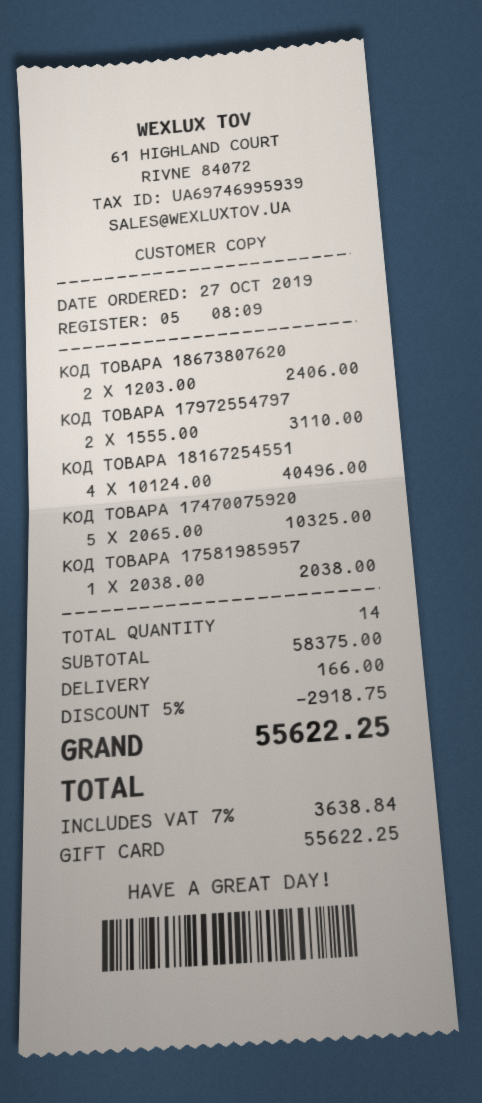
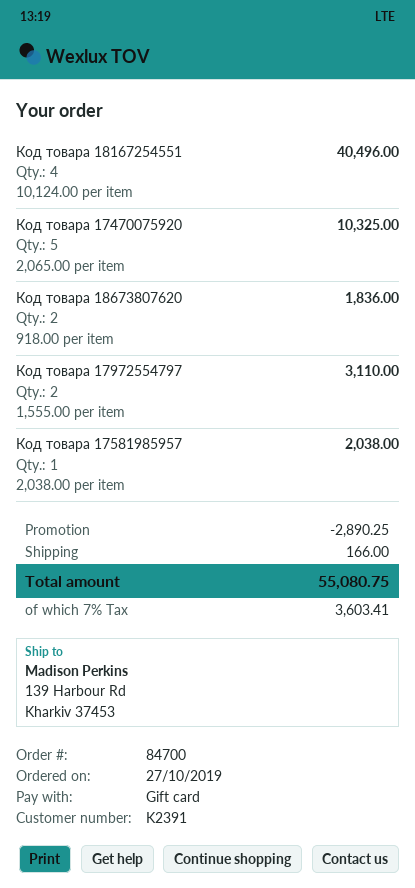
КОД ТОВАРА 18673807620: 2 x 1203.00 = 2406.00 -> 2 x 918.00 = 1836.00
discount: 2918.75 -> 2890.25
tax: 7% = 3638.84 -> 7% = 3603.41
total: 55622.25 -> 55080.75

